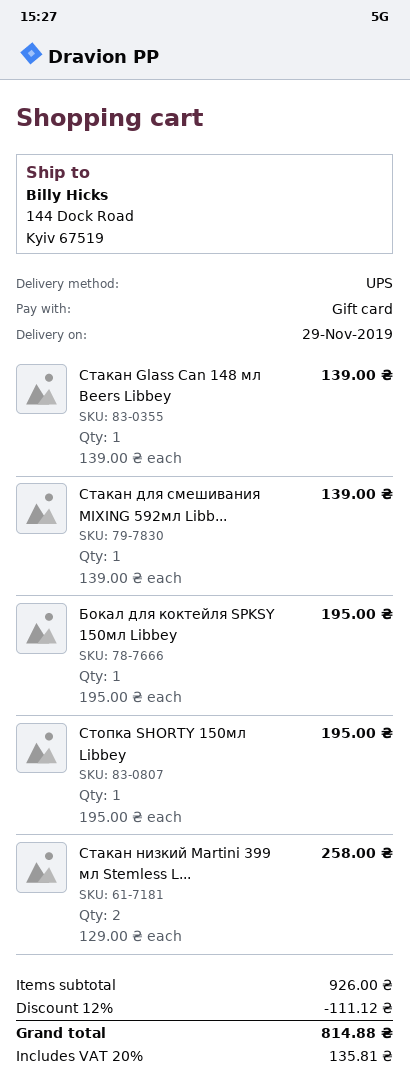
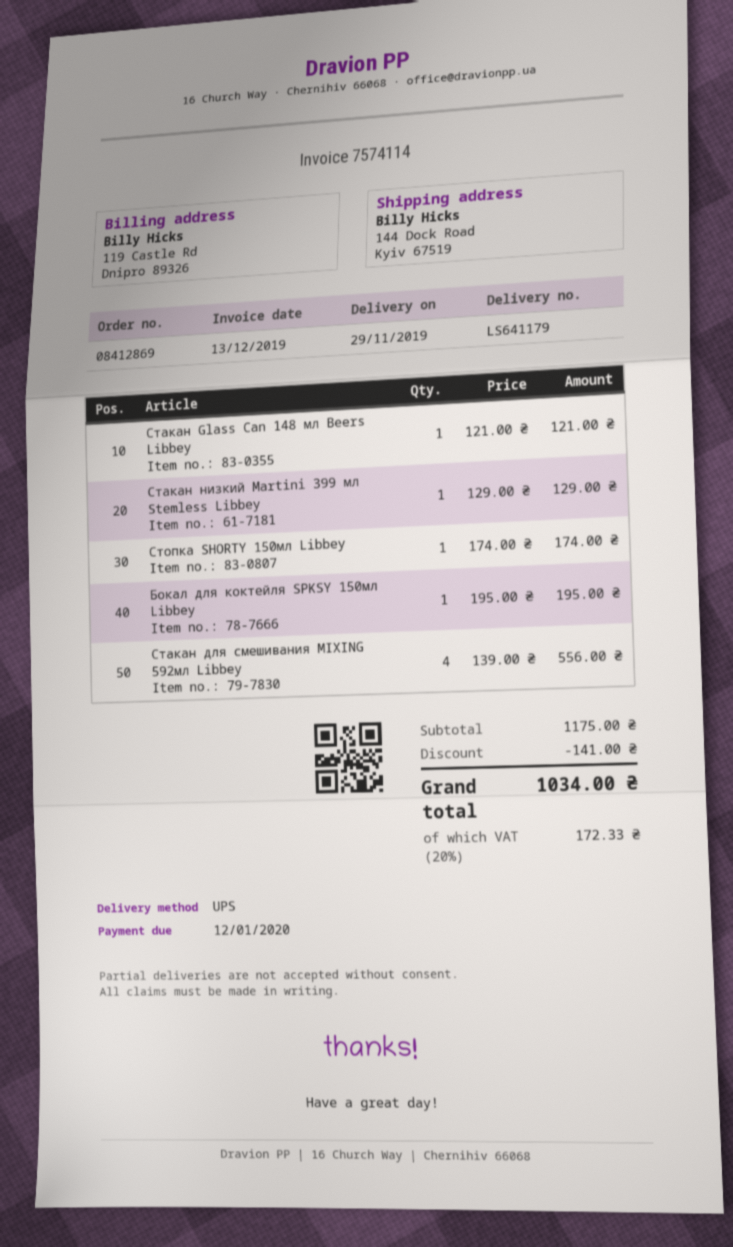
Стакан Glass Can 148 мл Beers Libbey: 1 x 139.00 = 139.00 -> 1 x 121.00 = 121.00
Стакан для смешивания MIXING 592мл Libb...: 1 x 139.00 = 139.00 -> 4 x 139.00 = 556.00
Стопка SHORTY 150мл Libbey: 1 x 195.00 = 195.00 -> 1 x 174.00 = 174.00
Стакан низкий Martini 399 мл Stemless L...: 2 x 129.00 = 258.00 -> 1 x 129.00 = 129.00
subtotal: 926.00 -> 1175.00
discount: 111.12 -> 141.00
tax: 20% = 135.81 -> 20% = 172.33
total: 814.88 -> 1034.00

